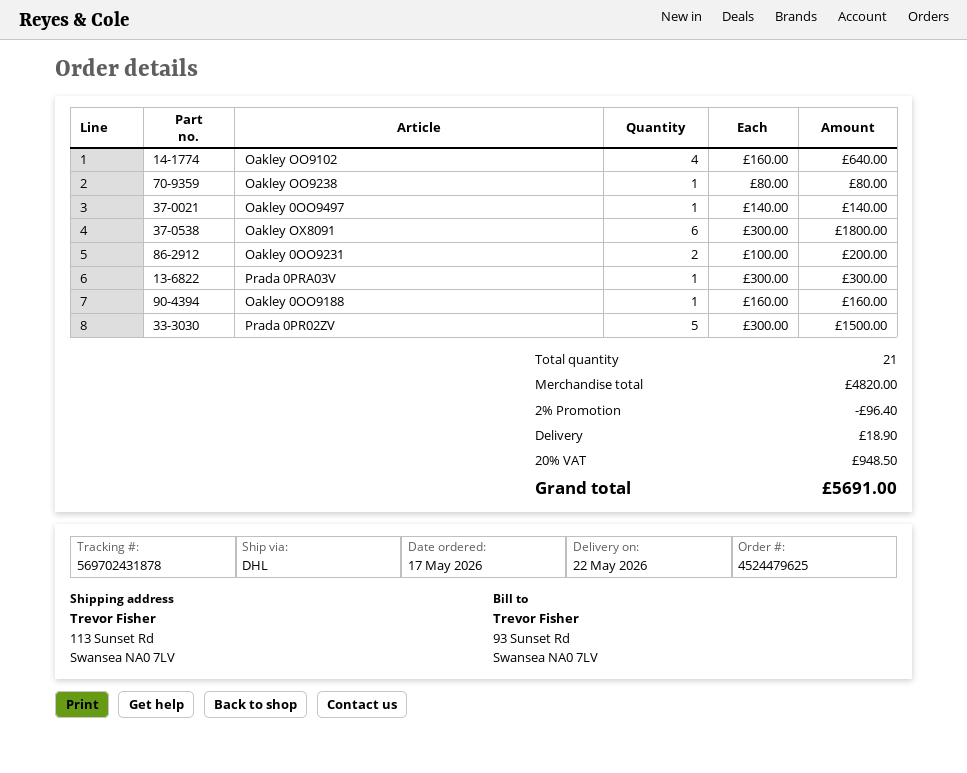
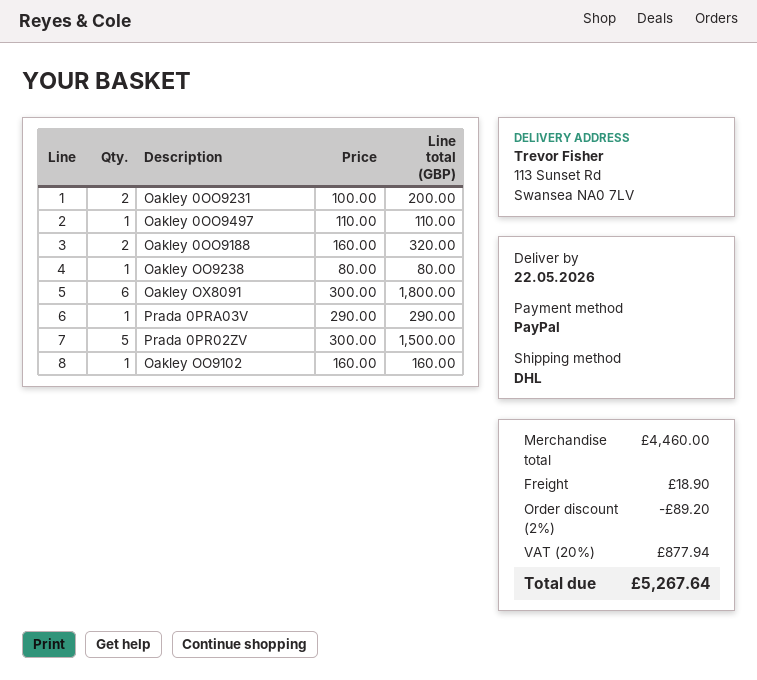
Oakley OO9102: 4 x 160.00 = 640.00 -> 1 x 160.00 = 160.00
Oakley 0OO9497: 1 x 140.00 = 140.00 -> 1 x 110.00 = 110.00
Prada 0PRA03V: 1 x 300.00 = 300.00 -> 1 x 290.00 = 290.00
Oakley 0OO9188: 1 x 160.00 = 160.00 -> 2 x 160.00 = 320.00
subtotal: 4820.00 -> 4460.00
discount: 2% = 96.40 -> 2% = 89.20
tax: 20% = 948.50 -> 20% = 877.94
total: 5691.00 -> 5267.64

